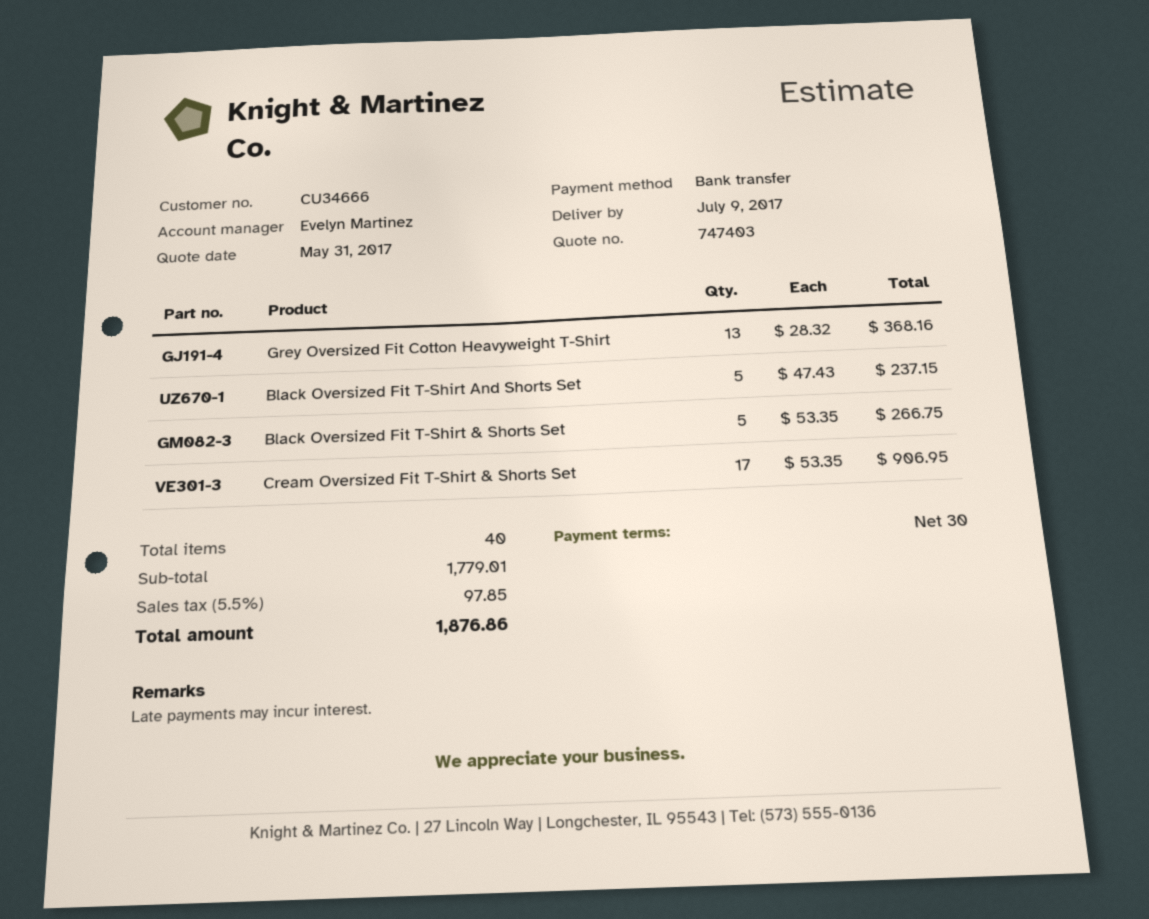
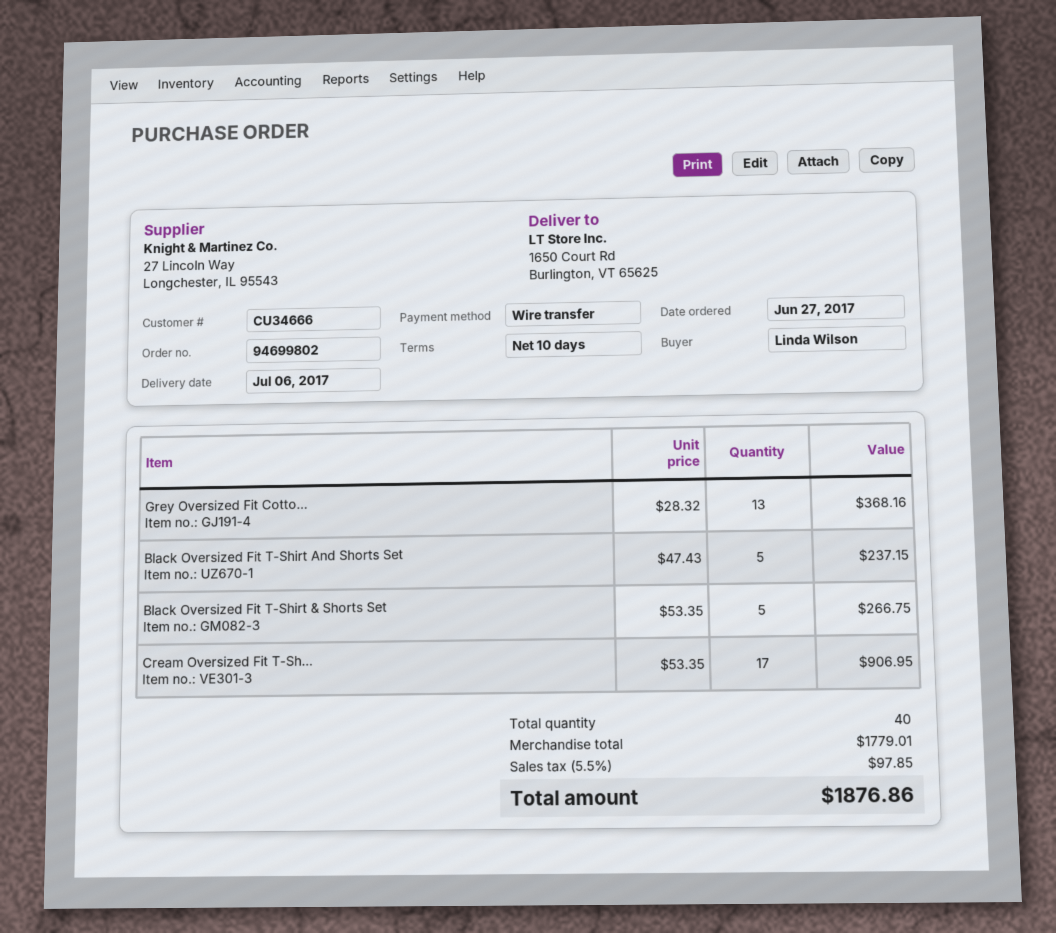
delivery date: 2017-07-09 -> 2017-07-06
payment terms: 30 days -> 10 days

